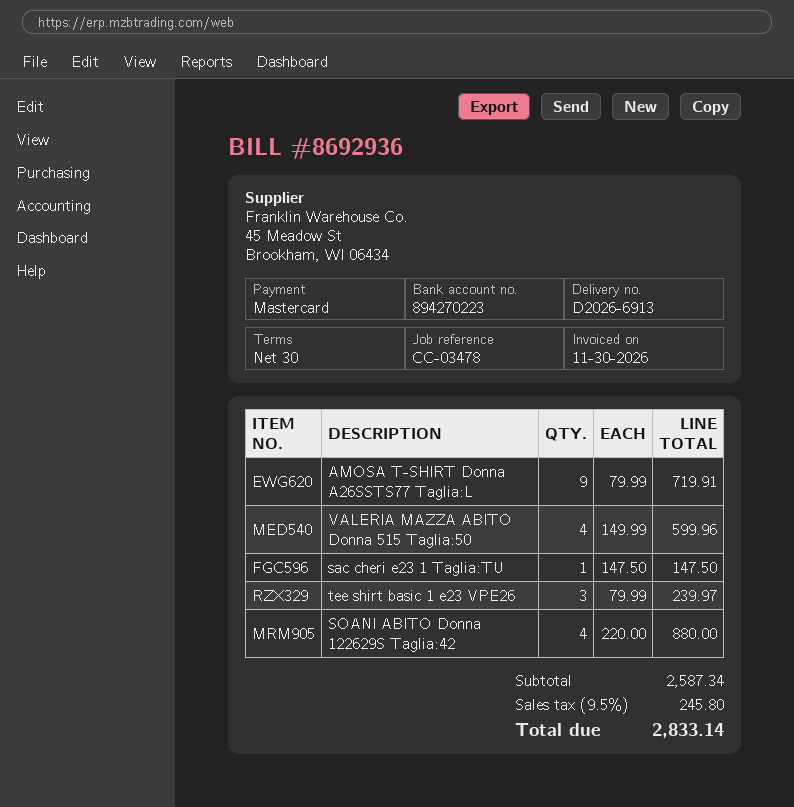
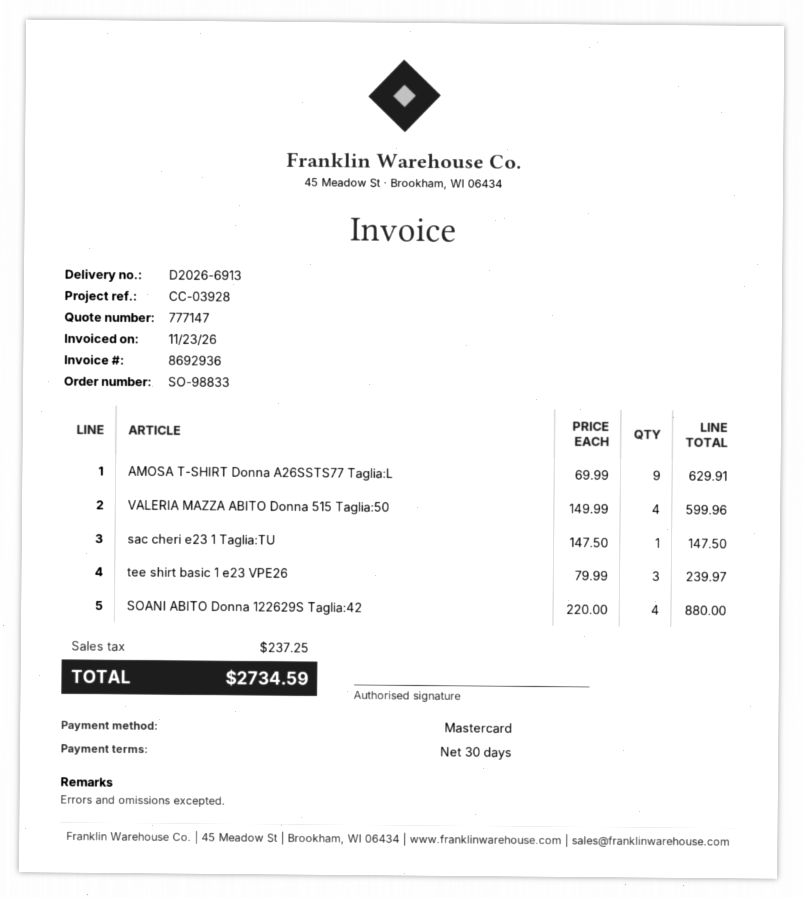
invoice date: 2026-11-30 -> 2026-11-23
reference: CC-03478 -> CC-03928
AMOSA T-SHIRT Donna A26SSTS77 Taglia:L: 9 x 79.99 = 719.91 -> 9 x 69.99 = 629.91
tax: 245.80 -> 237.25
total: 2833.14 -> 2734.59

